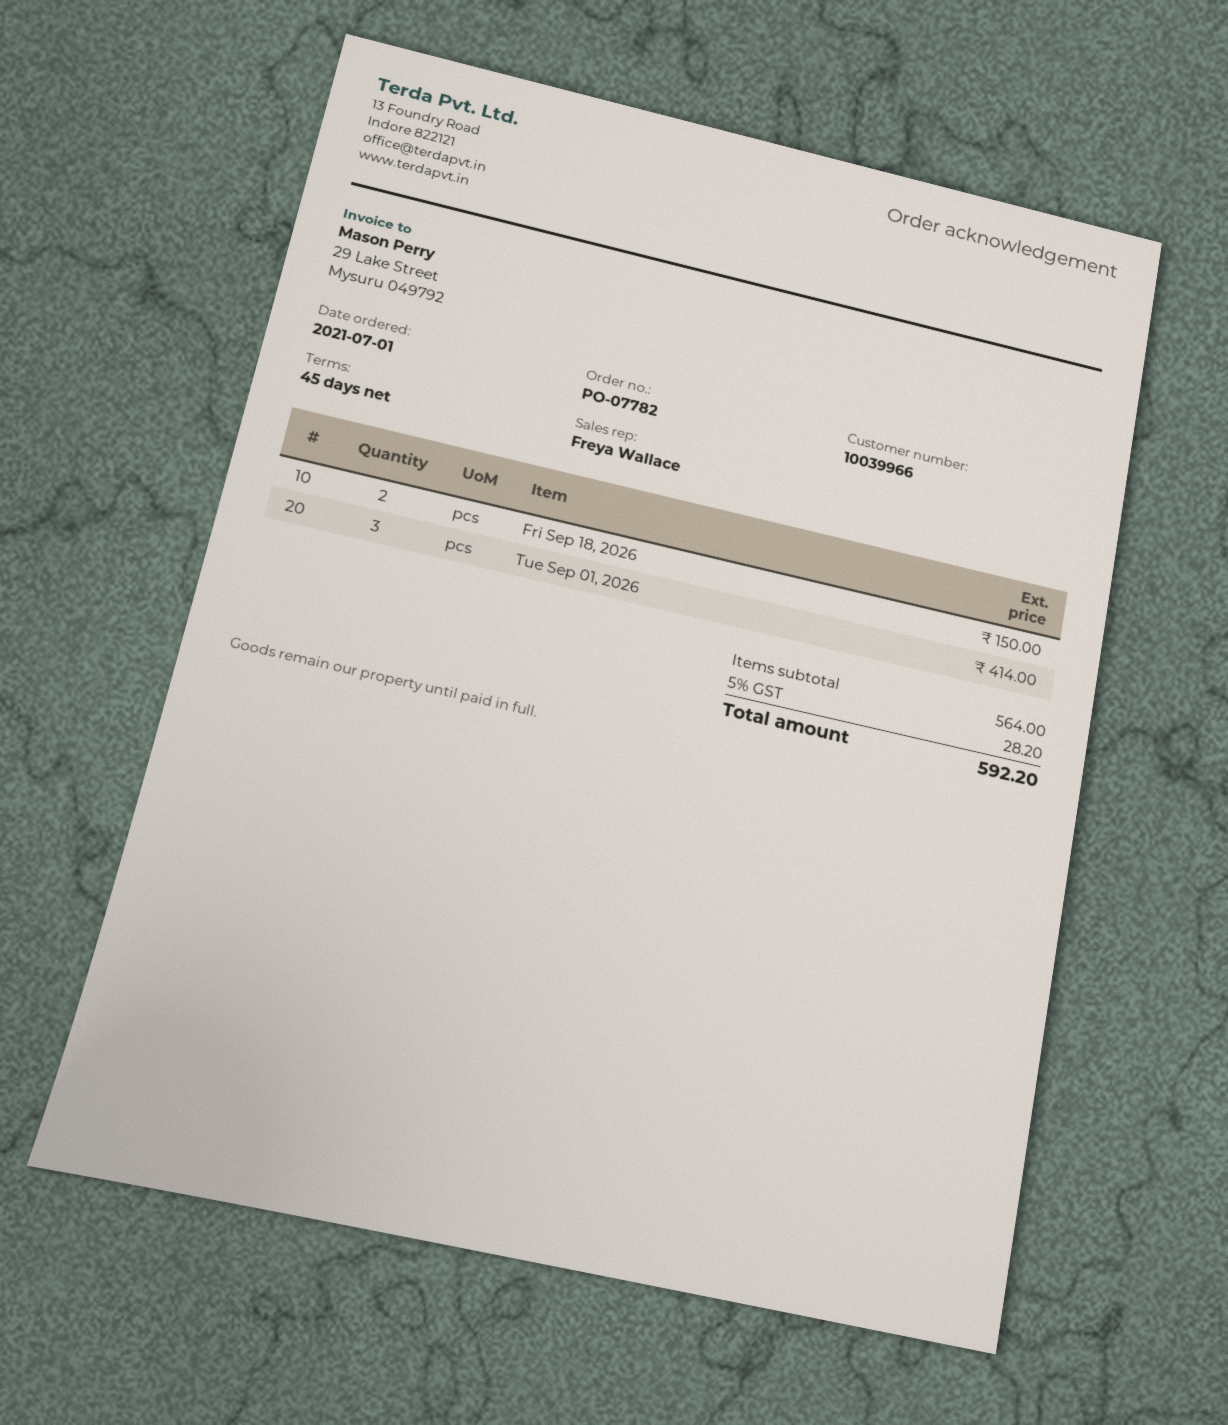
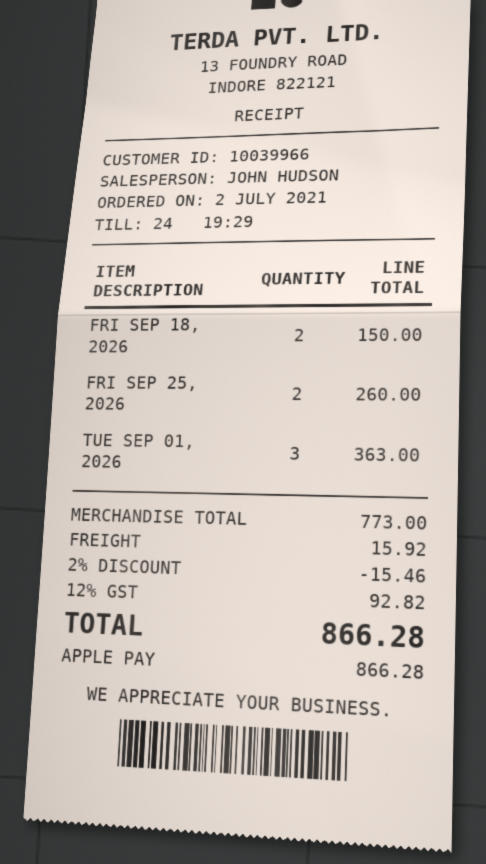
order date: 2021-07-01 -> 2021-07-02
sales rep: Freya Wallace -> JOHN HUDSON
Tue Sep 01, 2026: 3 for 414.00 -> 3 for 363.00
FRI SEP 25, 2026: none -> 2 for 260.00
subtotal: 564.00 -> 773.00
discount: none -> 2% = 15.46
shipping: none -> 15.92
tax: 5% = 28.20 -> 12% = 92.82
total: 592.20 -> 866.28

